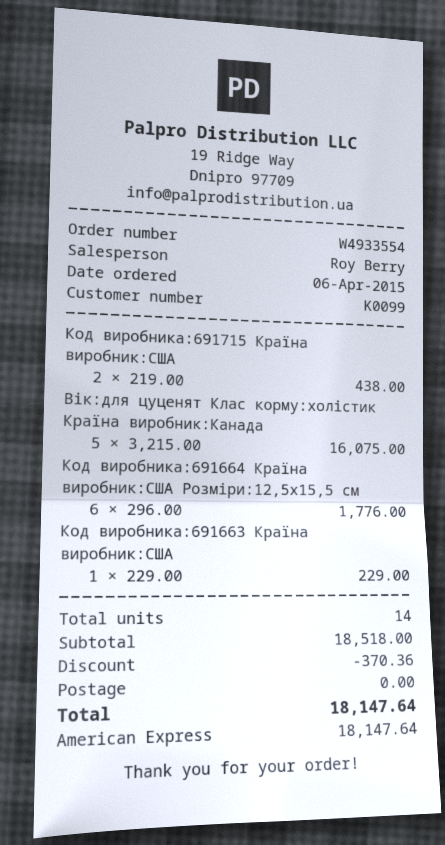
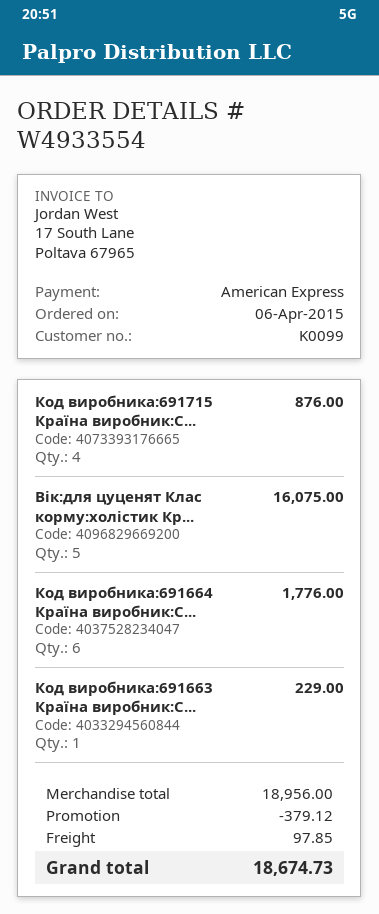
Код виробника:691715 Країна виробник:США: 2 for 438.00 -> 4 for 876.00
subtotal: 18518.00 -> 18956.00
discount: 370.36 -> 379.12
shipping: 0.00 -> 97.85
total: 18147.64 -> 18674.73

